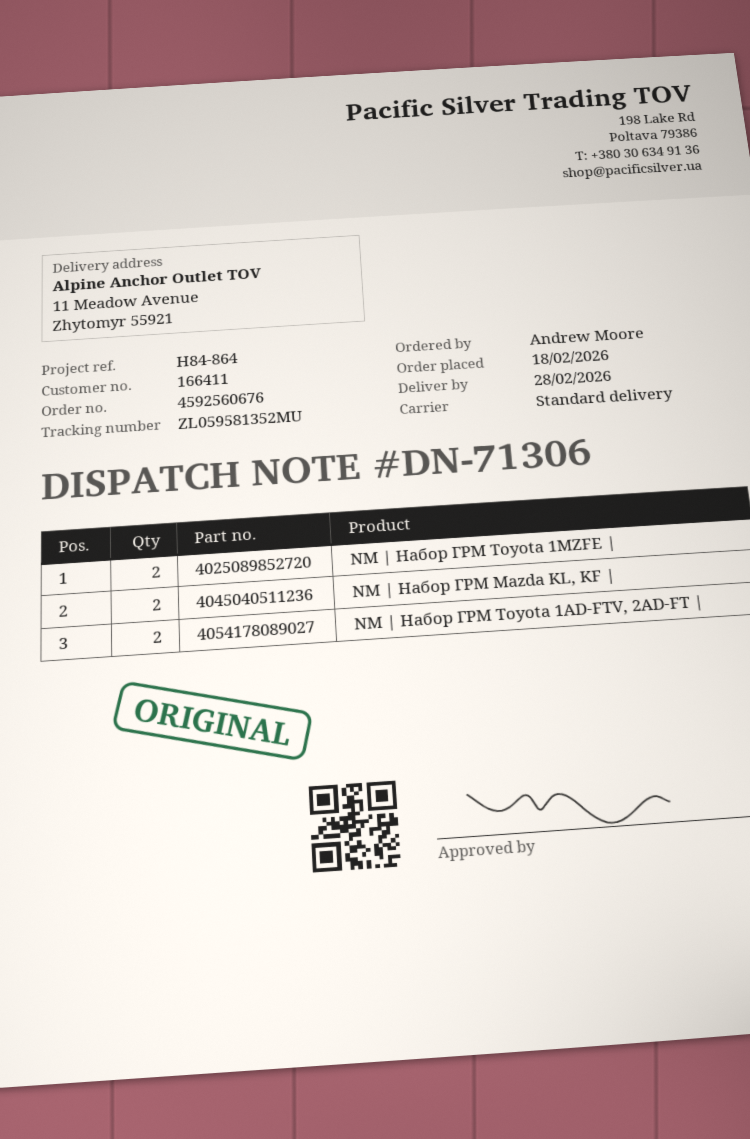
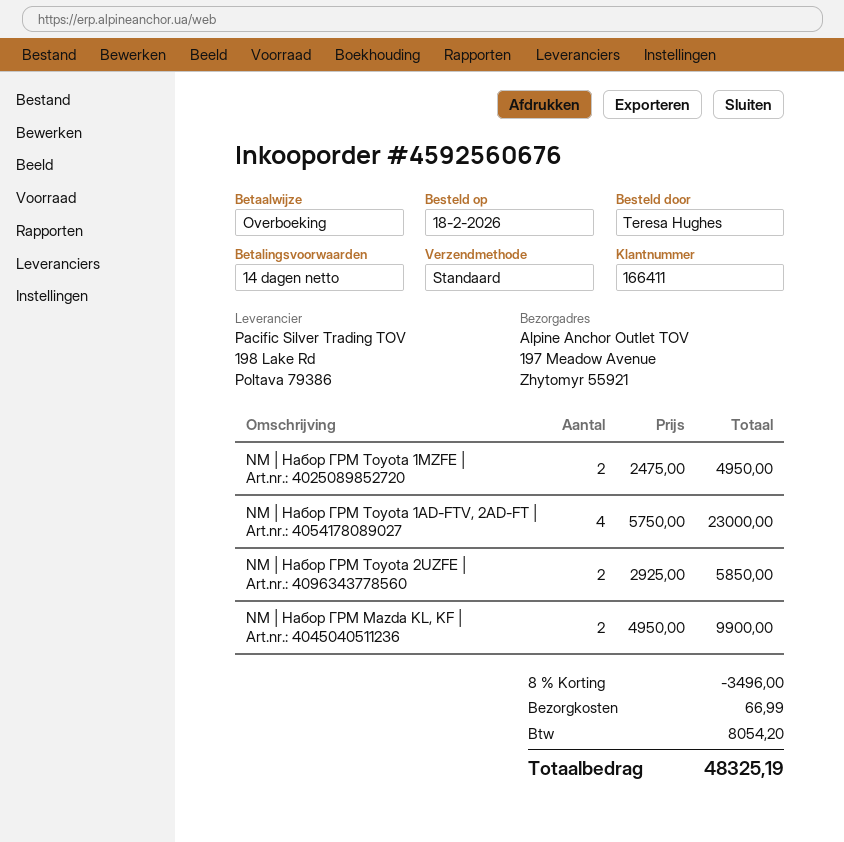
ordered by: Andrew Moore -> Teresa Hughes
ship to: 11 Meadow Avenue, Zhytomyr 55921 -> 197 Meadow Avenue, Zhytomyr 55921
NM | Набор ГРМ Toyota 1AD-FTV, 2AD-FT |: 2 -> 4
NM | Набор ГРМ Toyota 2UZFE |: none -> 2

